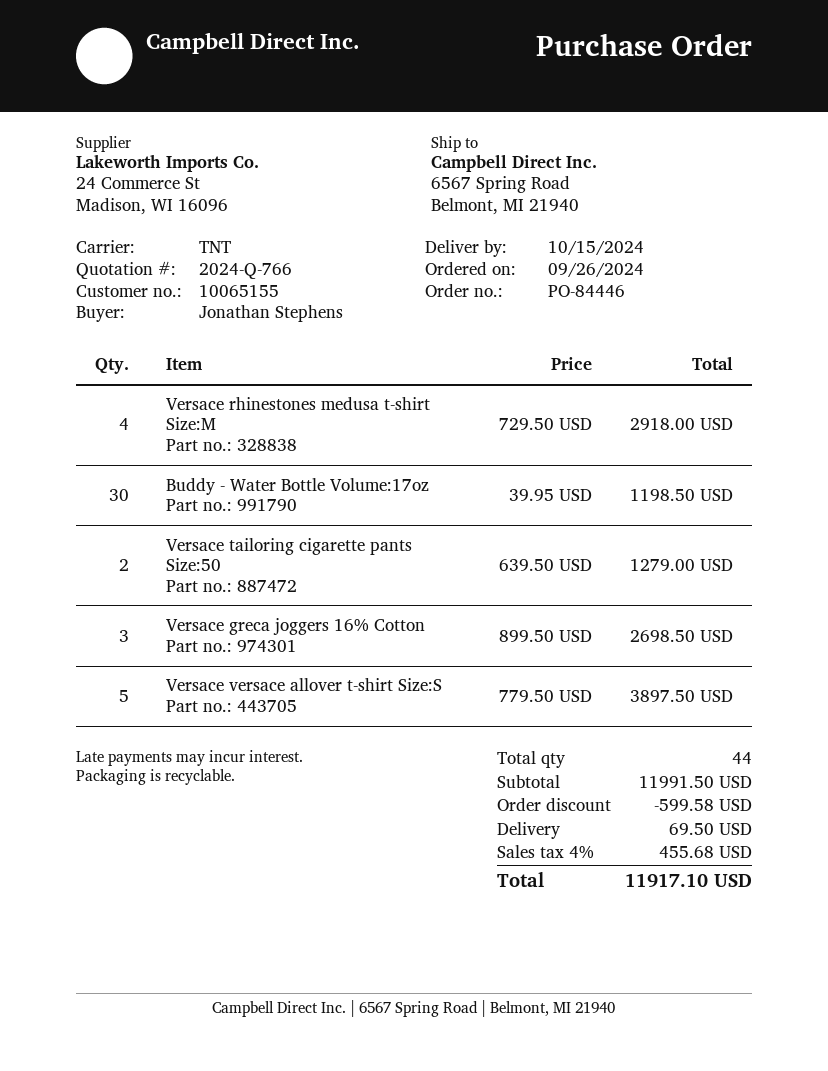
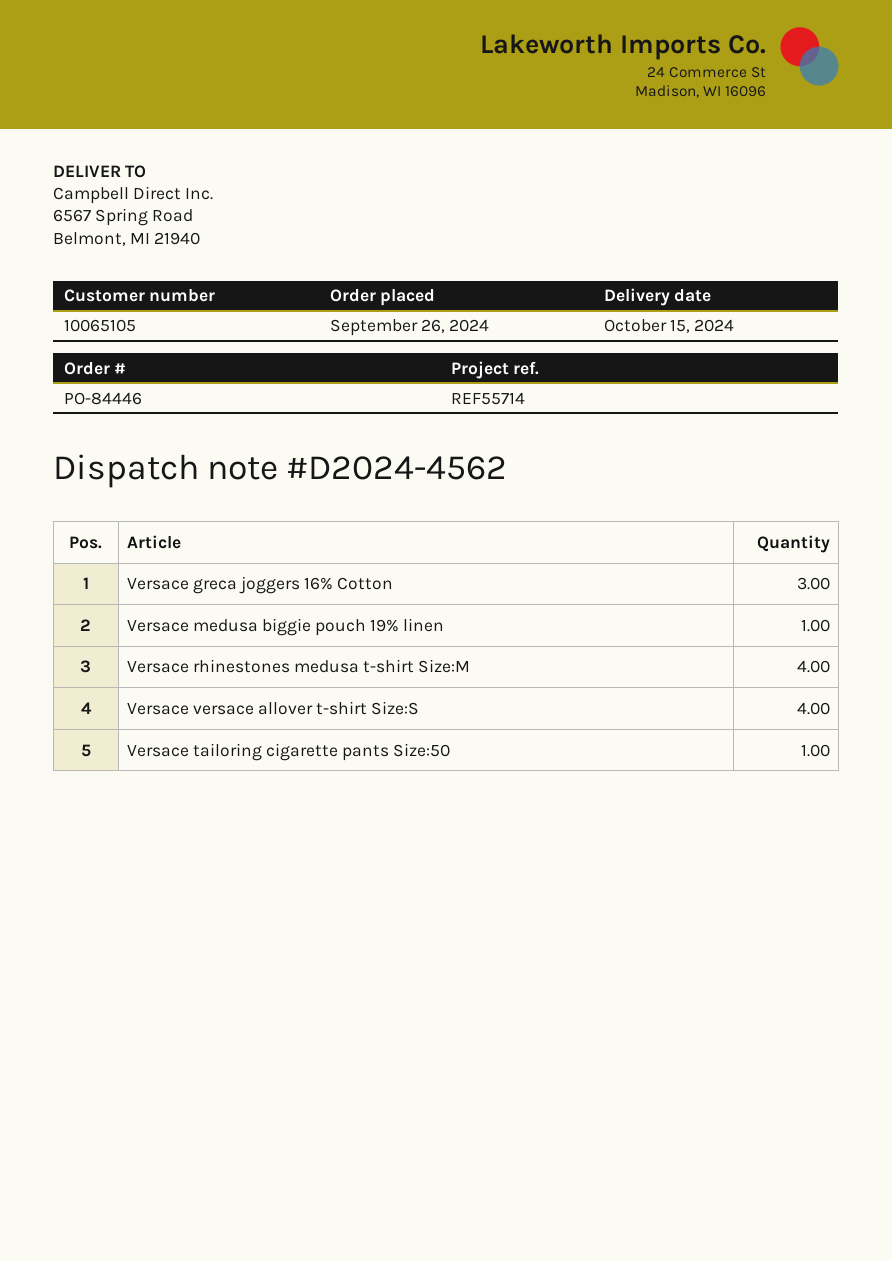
customer number: 10065155 -> 10065105
Buddy - Water Bottle Volume:17oz: 30 -> none
Versace tailoring cigarette pants Size:50: 2 -> 1
Versace versace allover t-shirt Size:S: 5 -> 4
Versace medusa biggie pouch 19% linen: none -> 1

